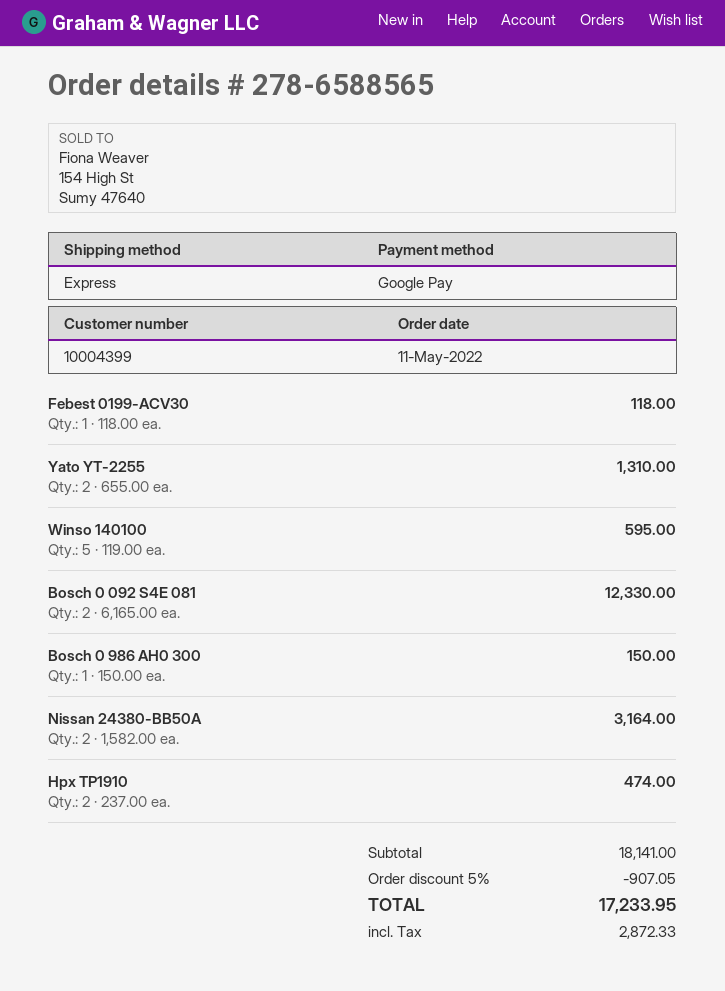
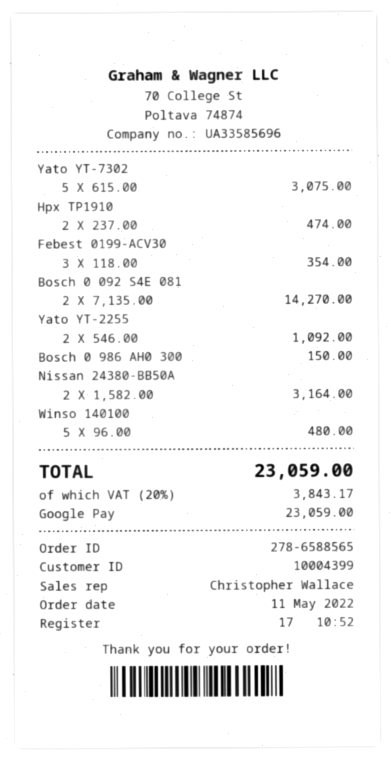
Febest 0199-ACV30: 1 x 118.00 = 118.00 -> 3 x 118.00 = 354.00
Yato YT-2255: 2 x 655.00 = 1310.00 -> 2 x 546.00 = 1092.00
Winso 140100: 5 x 119.00 = 595.00 -> 5 x 96.00 = 480.00
Bosch 0 092 S4E 081: 2 x 6165.00 = 12330.00 -> 2 x 7135.00 = 14270.00
Yato YT-7302: none -> 5 x 615.00 = 3075.00
discount: 5% = 907.05 -> none
tax: 2872.33 -> 3843.17
total: 17233.95 -> 23059.00

